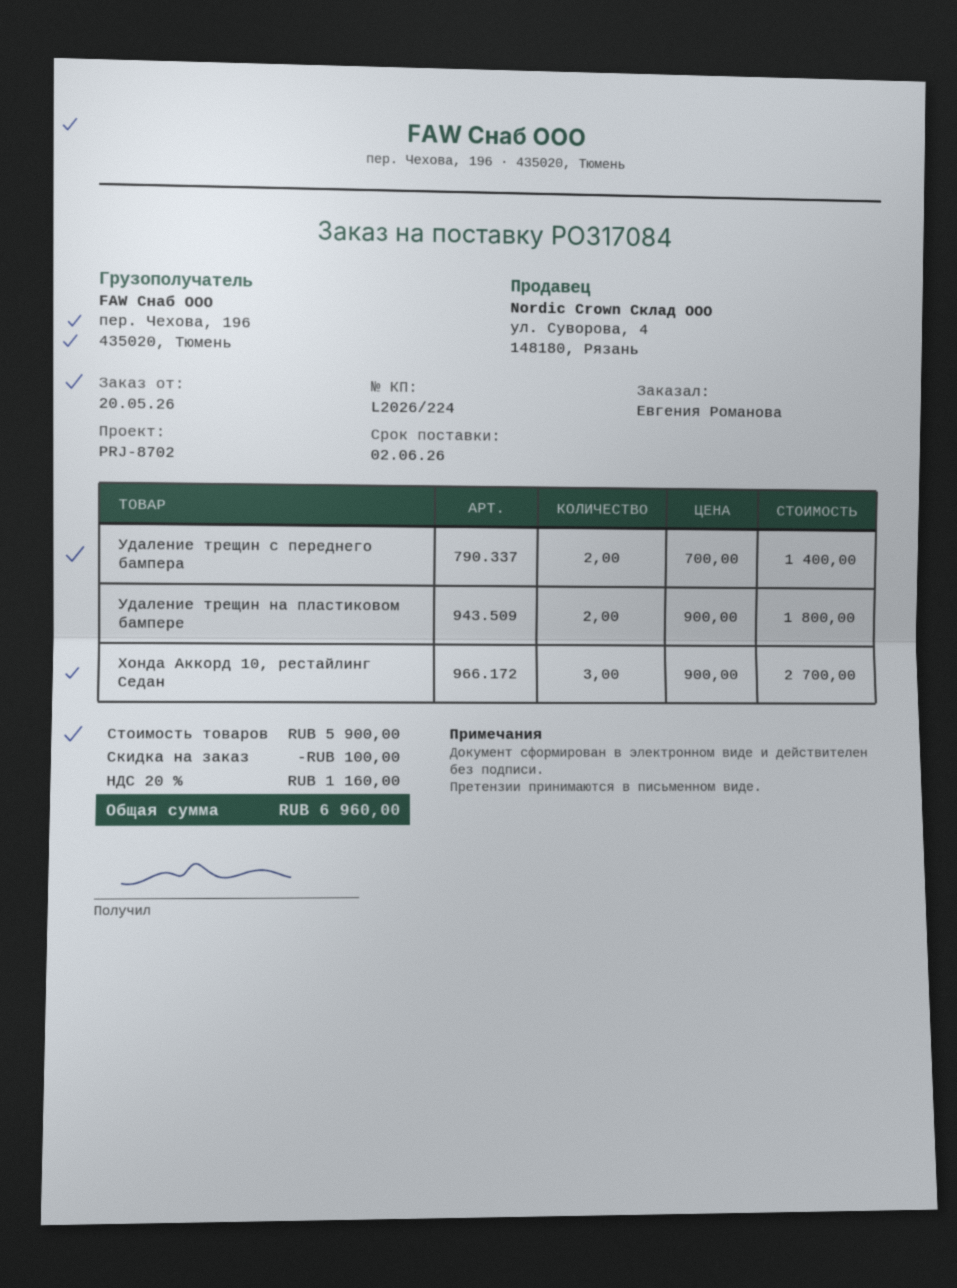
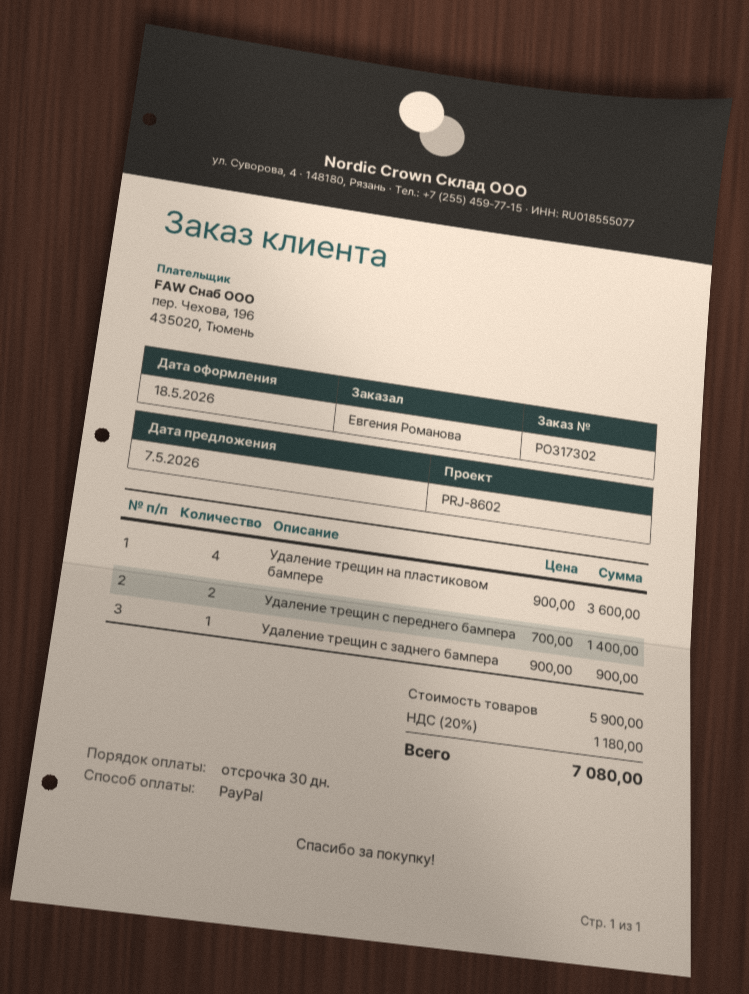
order number: PO317084 -> PO317302
order date: 2026-05-20 -> 2026-05-18
reference: PRJ-8702 -> PRJ-8602
Удаление трещин на пластиковом бампере: 2 x 900.00 = 1800.00 -> 4 x 900.00 = 3600.00
Хонда Аккорд 10, рестайлинг Седан: 3 x 900.00 = 2700.00 -> none
Удаление трещин с заднего бампера: none -> 1 x 900.00 = 900.00
discount: 100.00 -> none
tax: 20% = 1160.00 -> 20% = 1180.00
total: 6960.00 -> 7080.00

